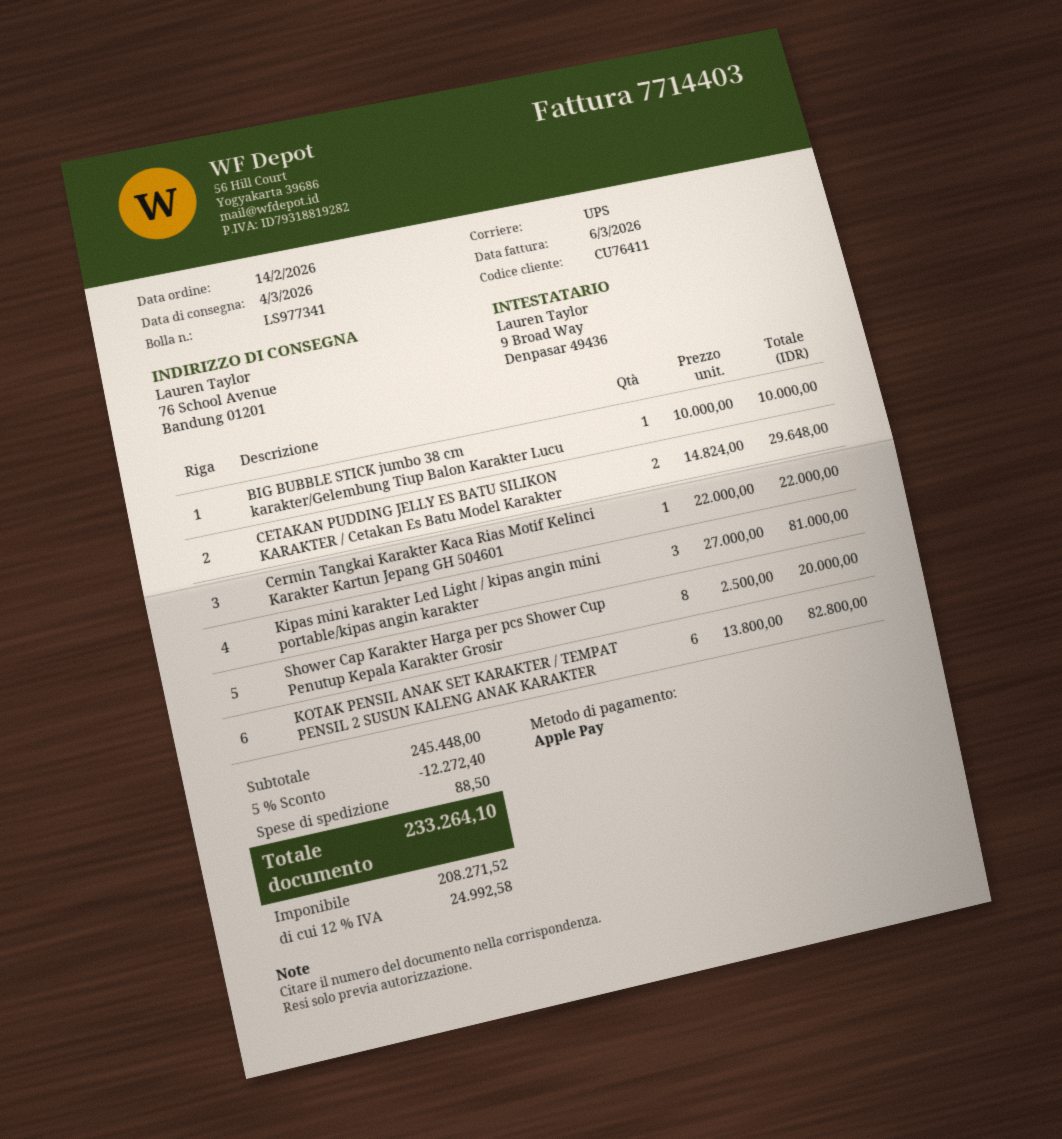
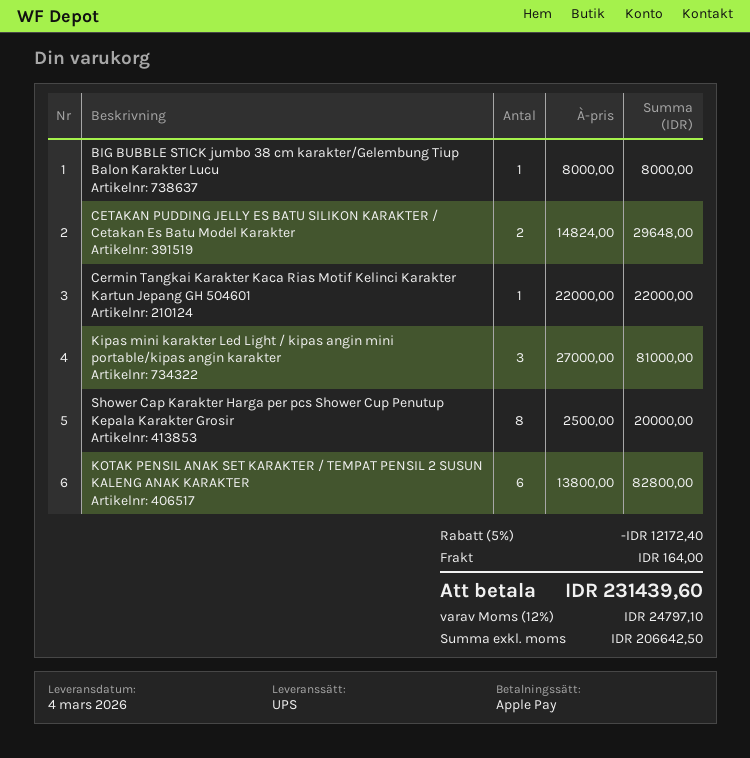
BIG BUBBLE STICK jumbo 38 cm karakter/Gelembung Tiup Balon Karakter Lucu: 1 x 10000.00 = 10000.00 -> 1 x 8000.00 = 8000.00
discount: 5% = 12272.40 -> 5% = 12172.40
shipping: 88.50 -> 164.00
net: 208271.52 -> 206642.50
tax: 12% = 24992.58 -> 12% = 24797.10
total: 233264.10 -> 231439.60

